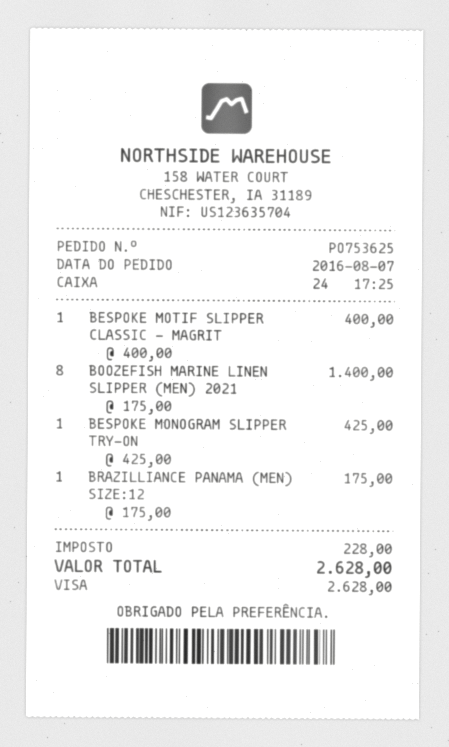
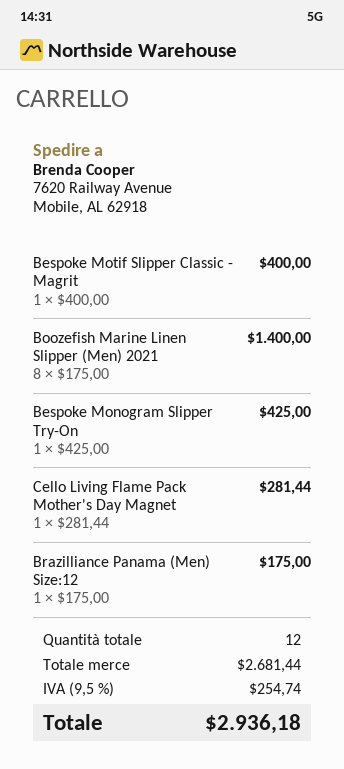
Cello Living Flame Pack Mother's Day Magnet: none -> 1 x 281.44 = 281.44
tax: 228.00 -> 254.74
total: 2628.00 -> 2936.18

